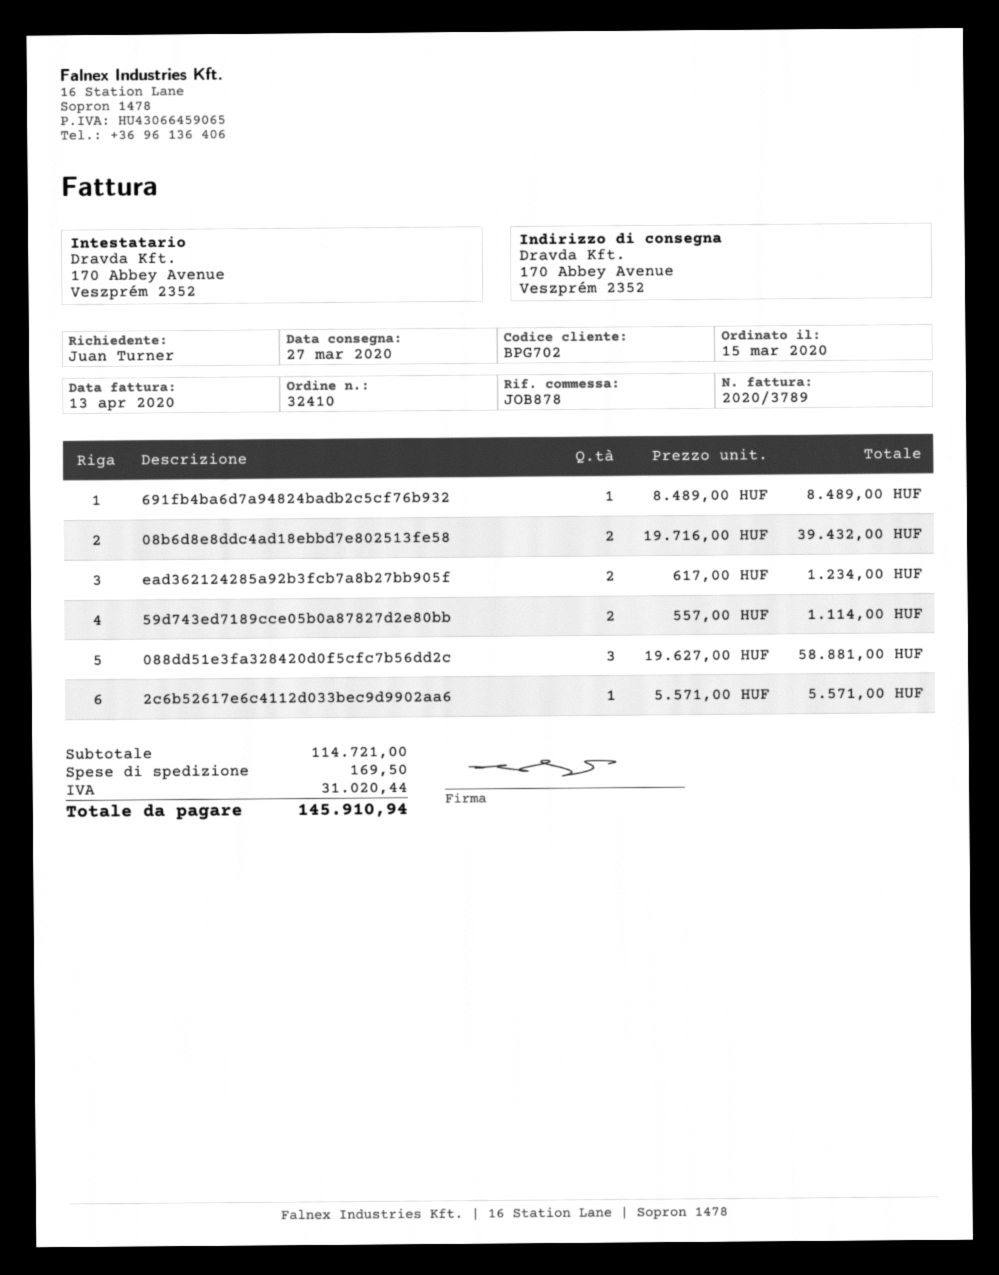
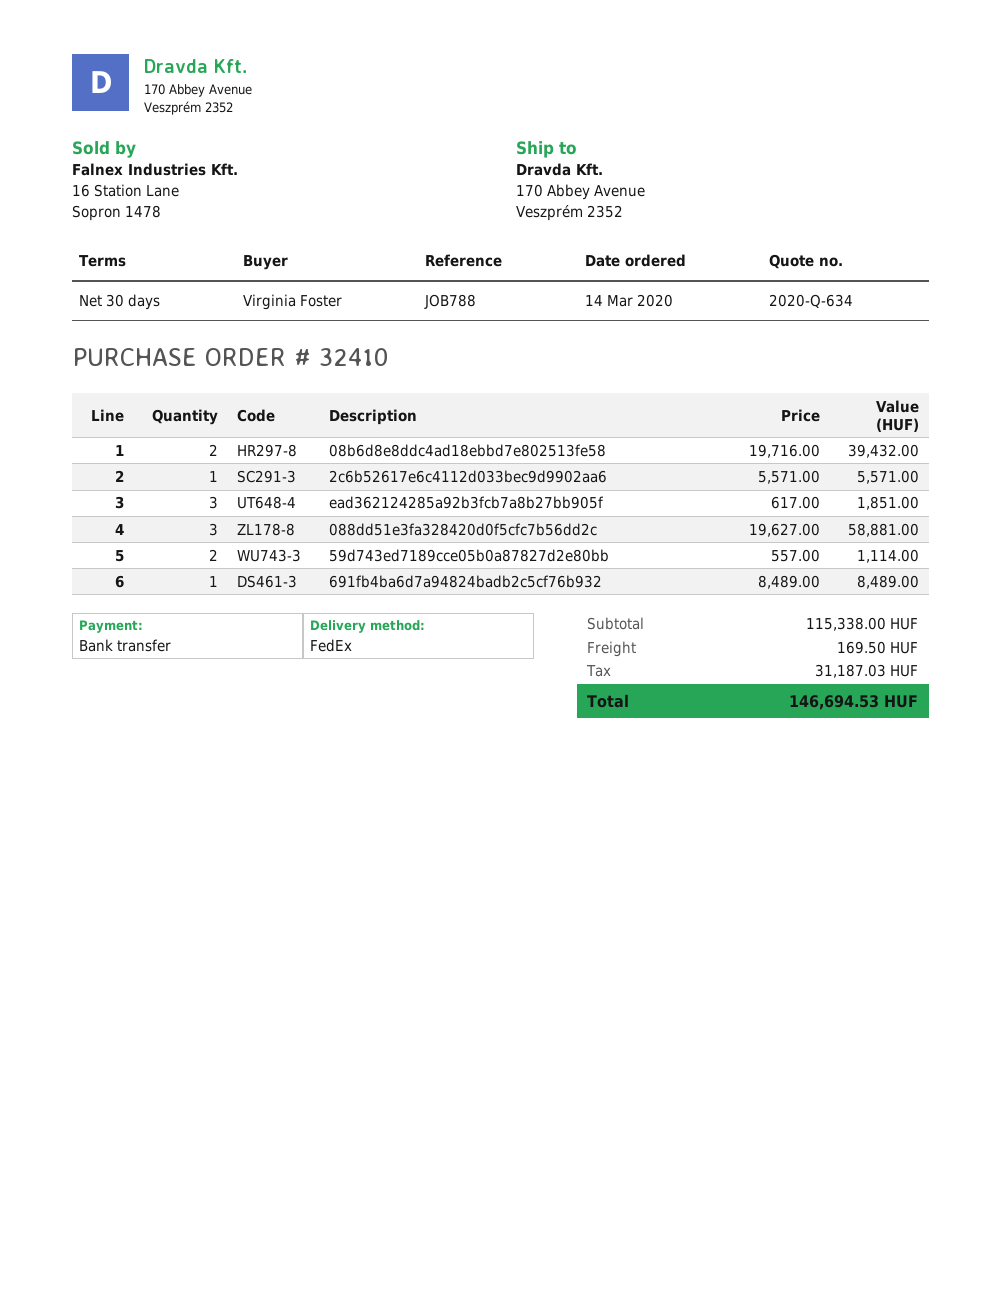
order date: 2020-03-15 -> 2020-03-14
reference: JOB878 -> JOB788
ordered by: Juan Turner -> Virginia Foster
ead362124285a92b3fcb7a8b27bb905f: 2 x 617.00 = 1234.00 -> 3 x 617.00 = 1851.00
subtotal: 114721.00 -> 115338.00
tax: 31020.44 -> 31187.03
total: 145910.94 -> 146694.53

